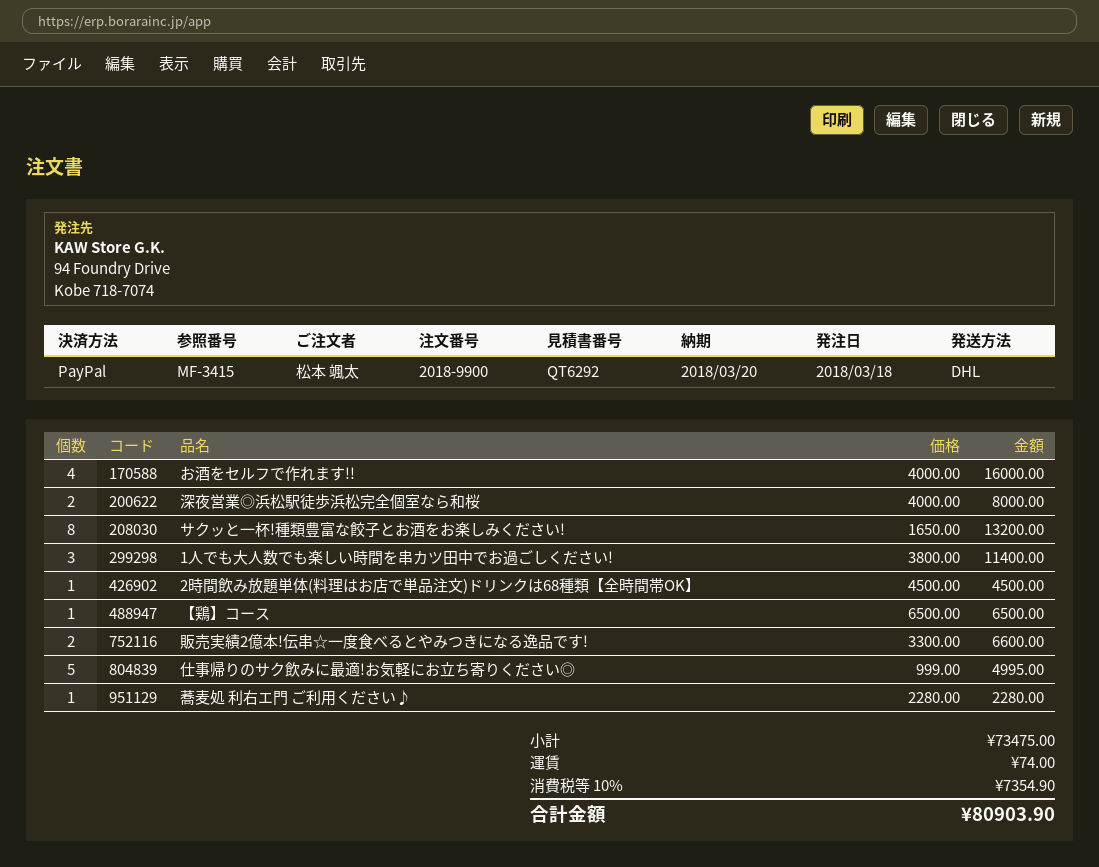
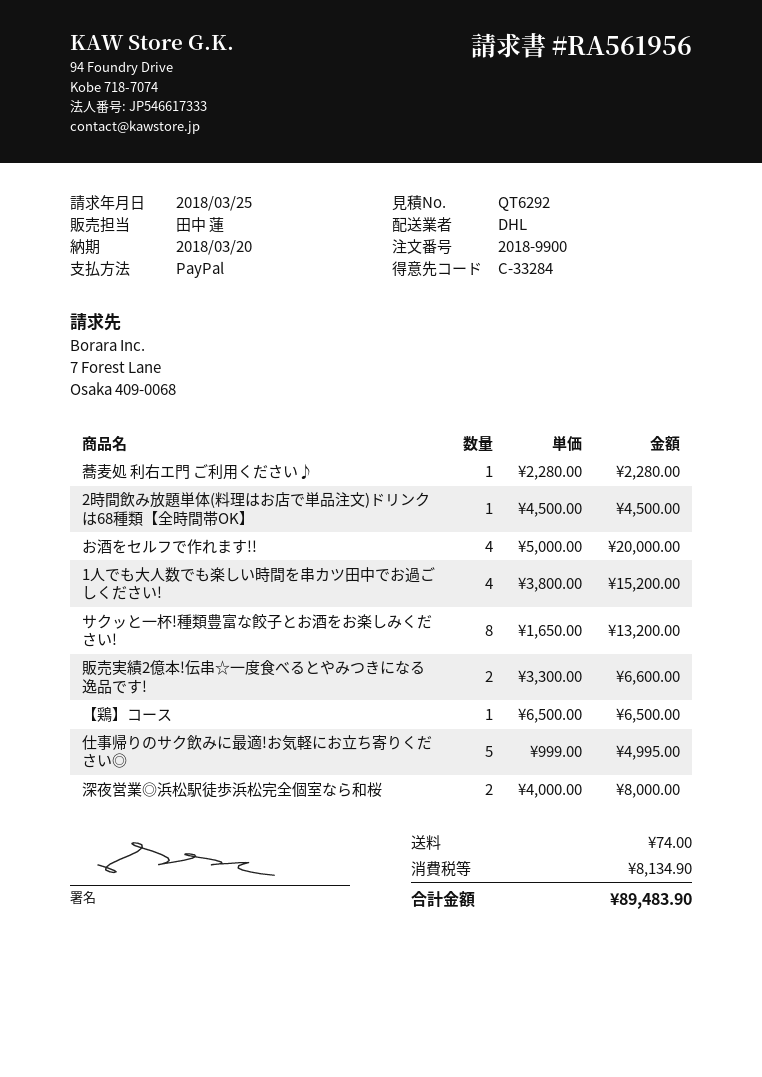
お酒をセルフで作れます!!: 4 x 4000.00 = 16000.00 -> 4 x 5000.00 = 20000.00
1人でも大人数でも楽しい時間を串カツ田中でお過ごしください!: 3 x 3800.00 = 11400.00 -> 4 x 3800.00 = 15200.00
tax: 7354.90 -> 8134.90
total: 80903.90 -> 89483.90

